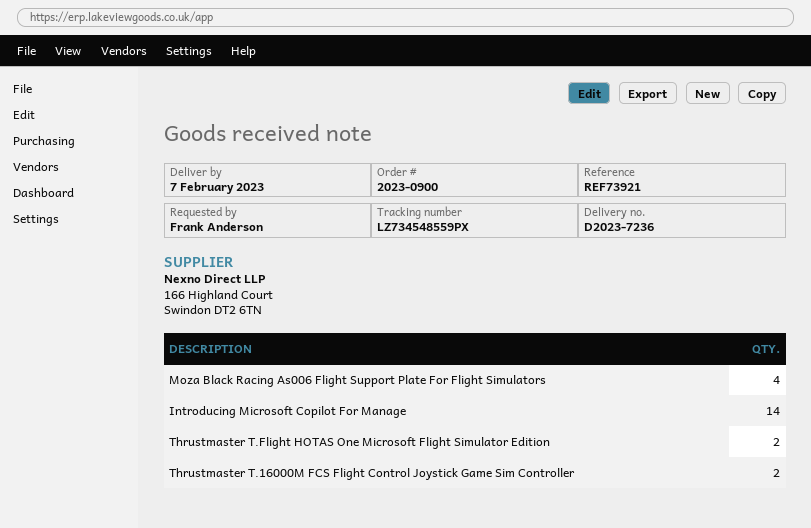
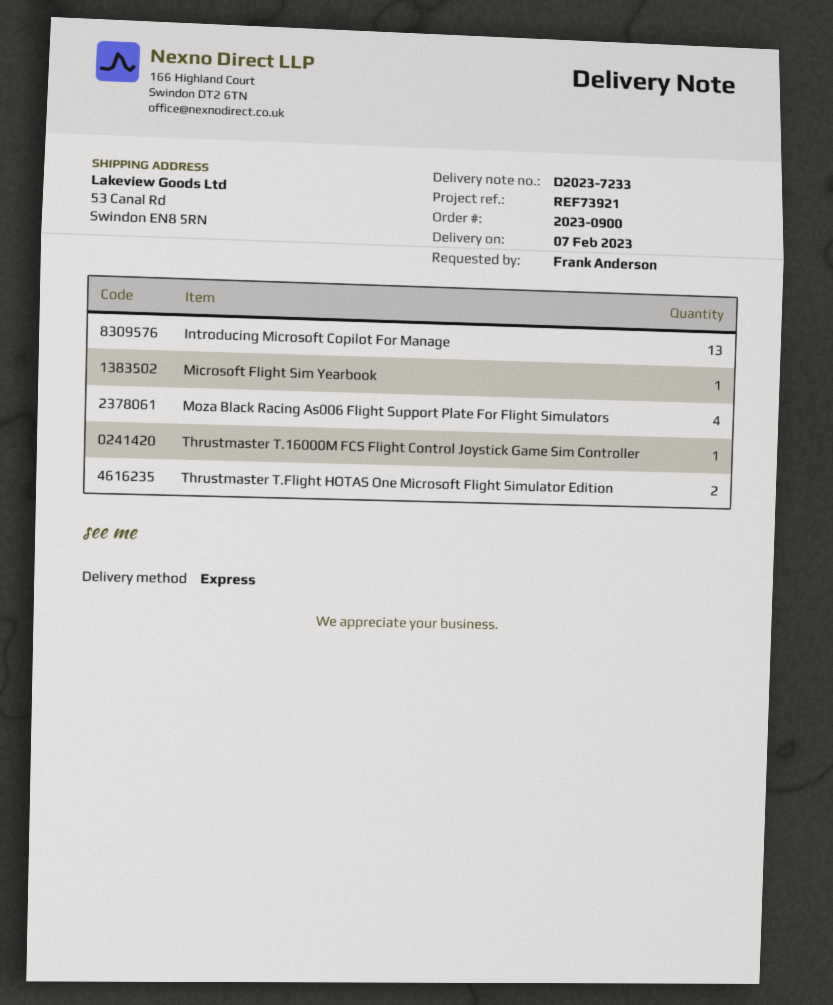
delivery note number: D2023-7236 -> D2023-7233
Introducing Microsoft Copilot For Manage: 14 -> 13
Thrustmaster T.16000M FCS Flight Control Joystick Game Sim Controller: 2 -> 1
Microsoft Flight Sim Yearbook: none -> 1

